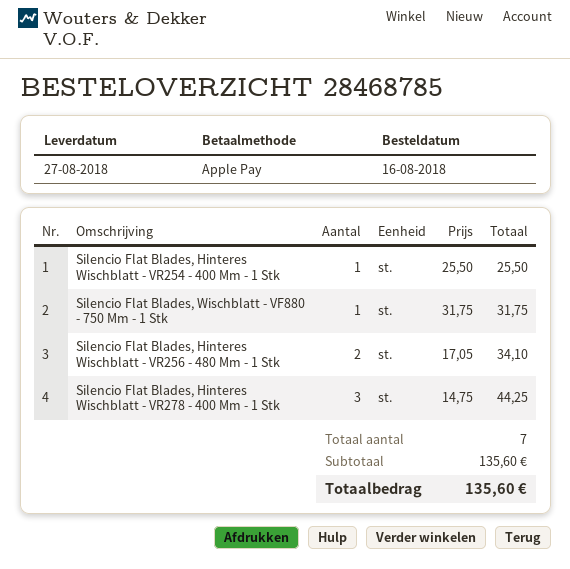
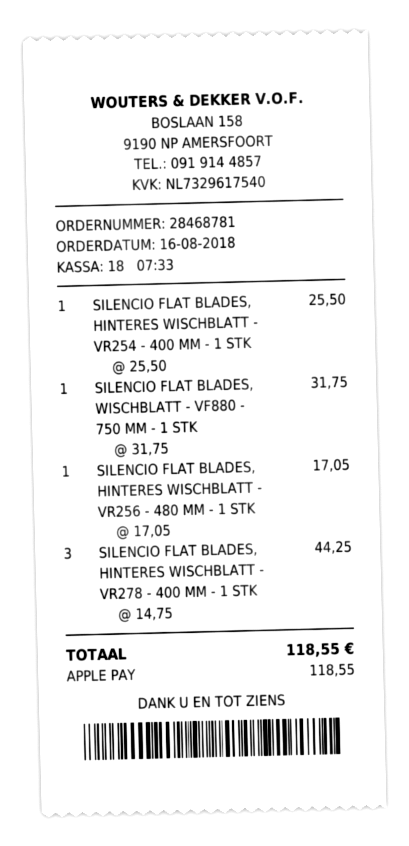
order number: 28468785 -> 28468781
Silencio Flat Blades, Hinteres Wischblatt - VR256 - 480 Mm - 1 Stk: 2 x 17.05 = 34.10 -> 1 x 17.05 = 17.05
total: 135.60 -> 118.55

